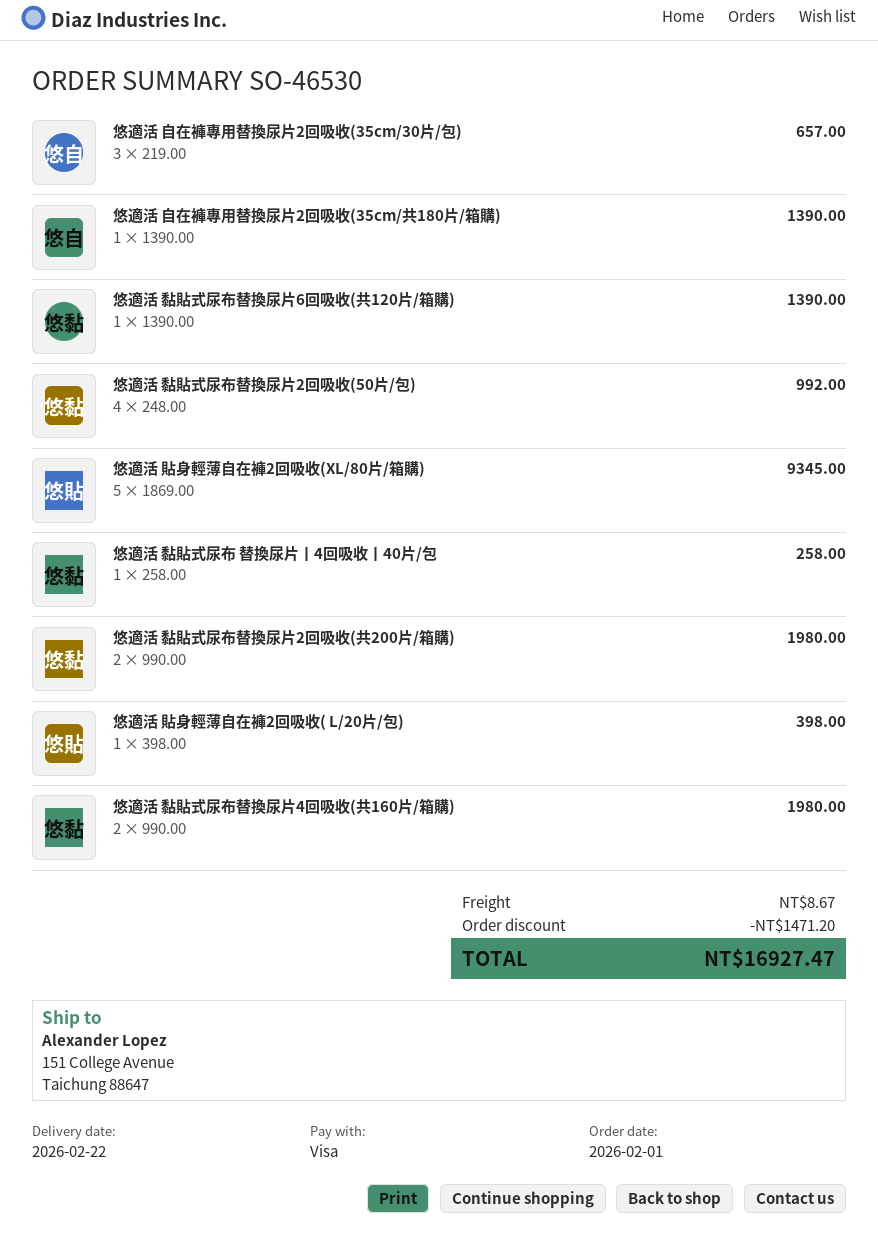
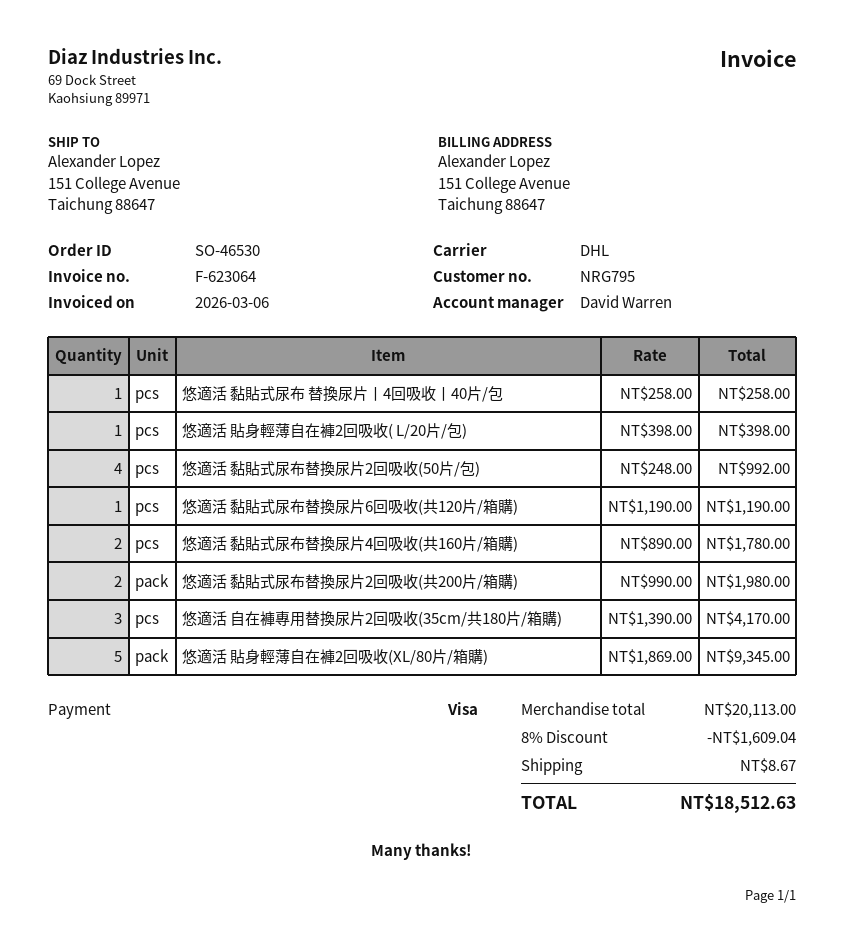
悠適活 自在褲專用替換尿片2回吸收(35cm/30片/包): 3 x 219.00 = 657.00 -> none
悠適活 自在褲專用替換尿片2回吸收(35cm/共180片/箱購): 1 x 1390.00 = 1390.00 -> 3 x 1390.00 = 4170.00
悠適活 黏貼式尿布替換尿片6回吸收(共120片/箱購): 1 x 1390.00 = 1390.00 -> 1 x 1190.00 = 1190.00
悠適活 黏貼式尿布替換尿片4回吸收(共160片/箱購): 2 x 990.00 = 1980.00 -> 2 x 890.00 = 1780.00
discount: 1471.20 -> 1609.04
total: 16927.47 -> 18512.63

